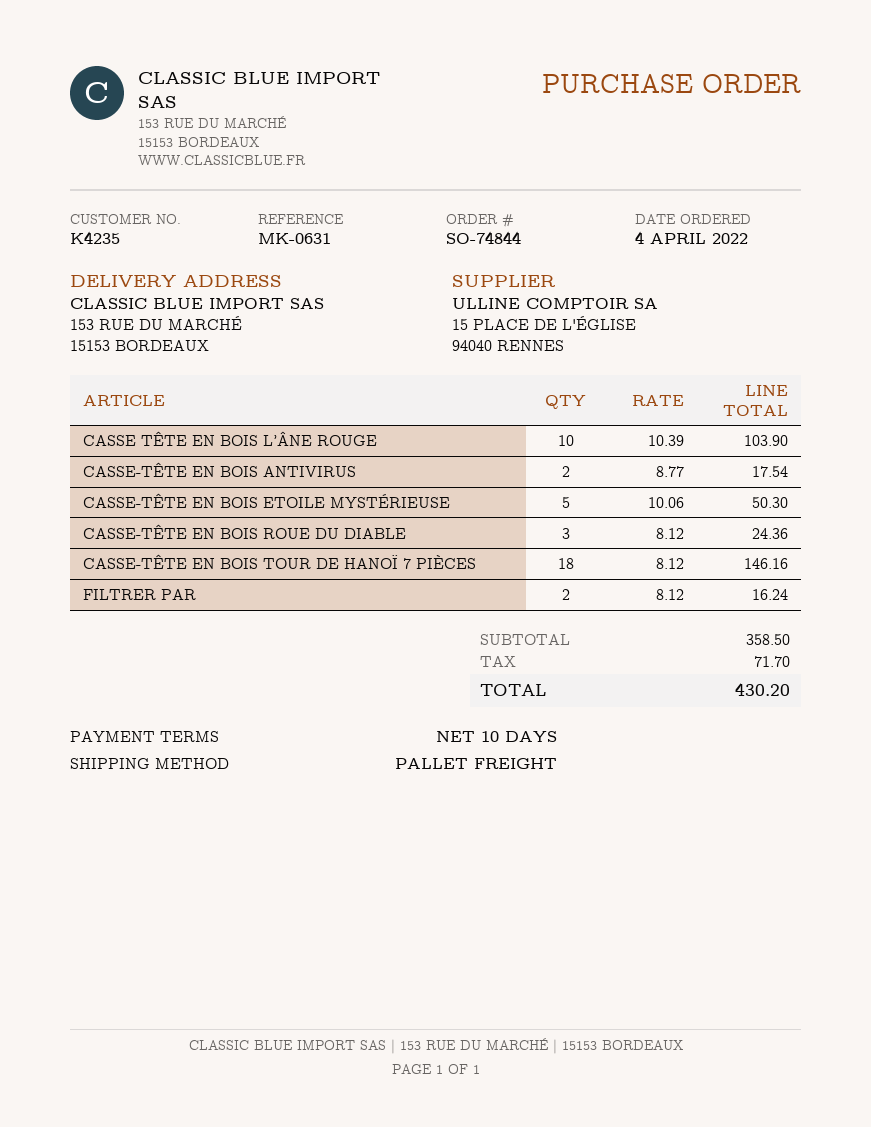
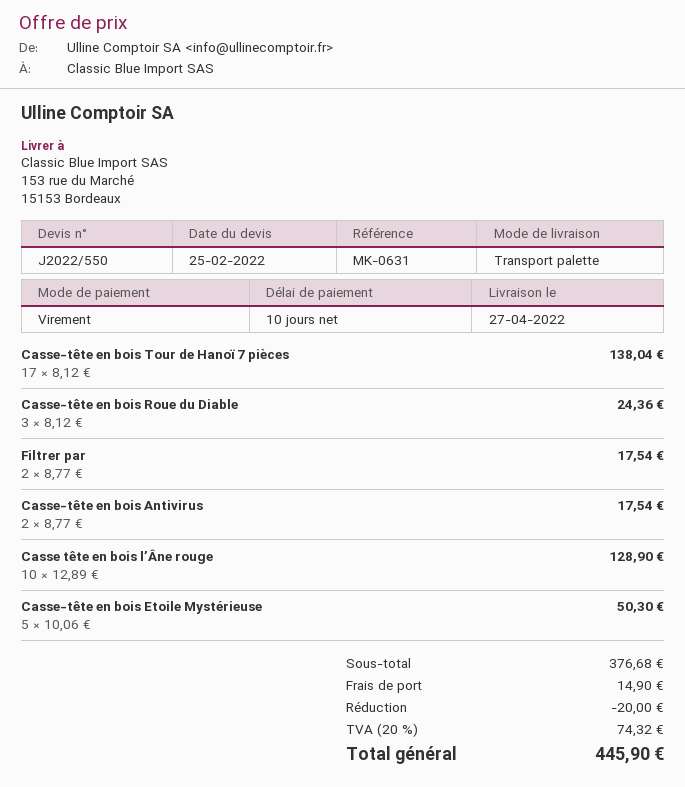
CASSE TÊTE EN BOIS L’ÂNE ROUGE: 10 x 10.39 = 103.90 -> 10 x 12.89 = 128.90
CASSE-TÊTE EN BOIS TOUR DE HANOÏ 7 PIÈCES: 18 x 8.12 = 146.16 -> 17 x 8.12 = 138.04
FILTRER PAR: 2 x 8.12 = 16.24 -> 2 x 8.77 = 17.54
subtotal: 358.50 -> 376.68
discount: none -> 20.00
shipping: none -> 14.90
tax: 71.70 -> 74.32
total: 430.20 -> 445.90

